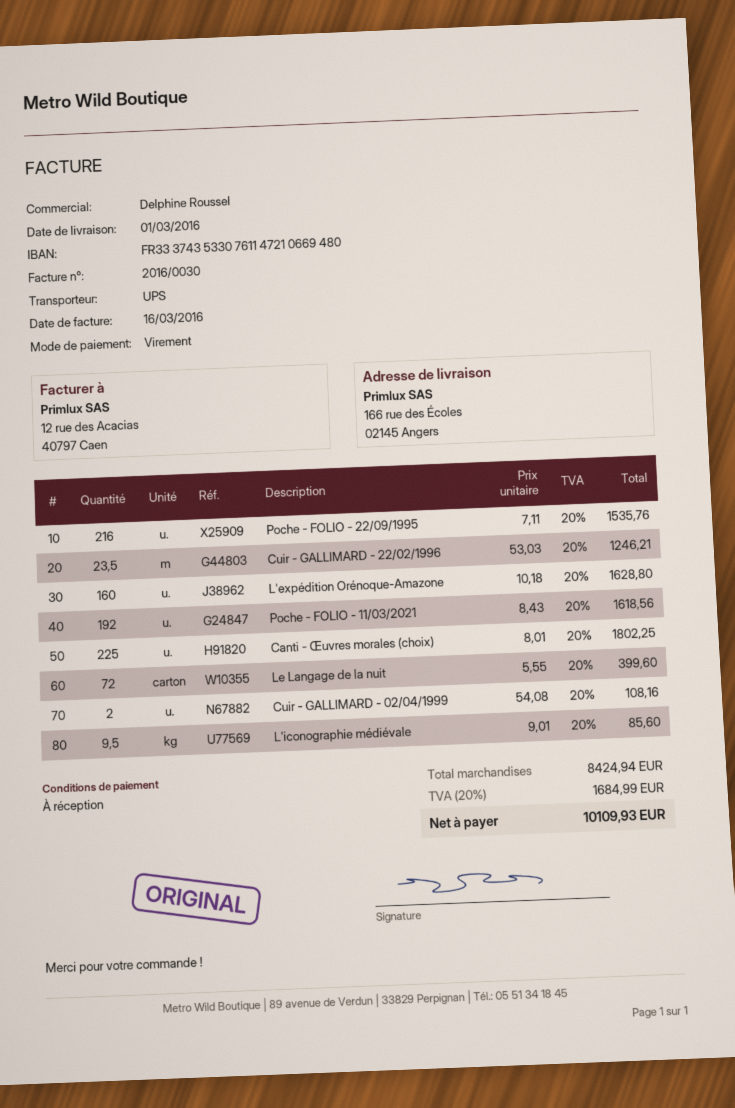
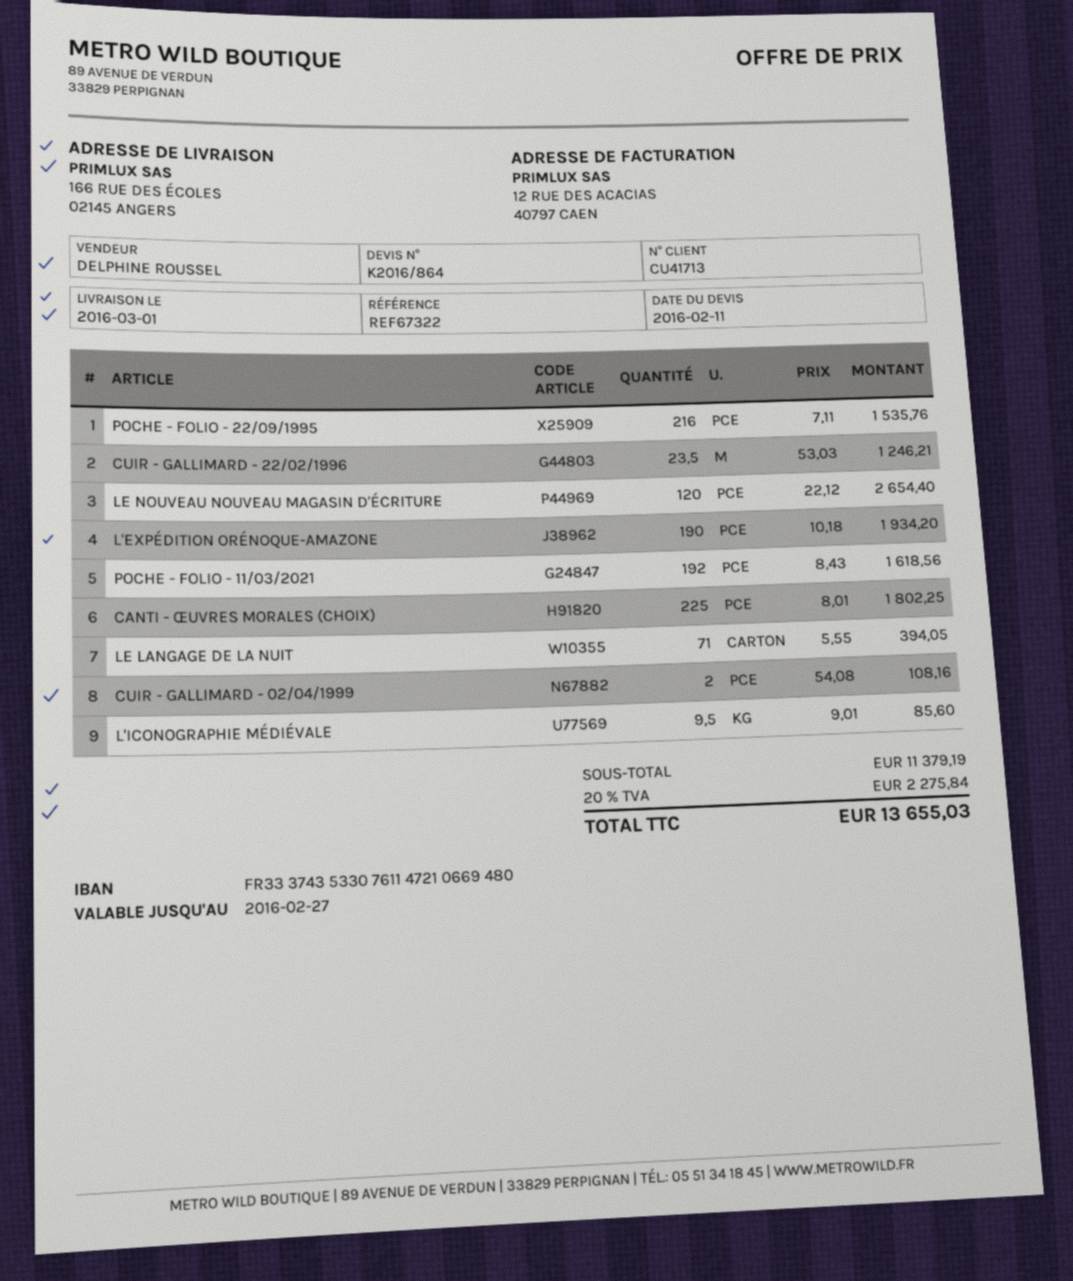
L'expédition Orénoque-Amazone: 160 x 10.18 = 1628.80 -> 190 x 10.18 = 1934.20
Le Langage de la nuit: 72 x 5.55 = 399.60 -> 71 x 5.55 = 394.05
LE NOUVEAU NOUVEAU MAGASIN D'ÉCRITURE: none -> 120 x 22.12 = 2654.40
subtotal: 8424.94 -> 11379.19
tax: 20% = 1684.99 -> 20% = 2275.84
total: 10109.93 -> 13655.03

